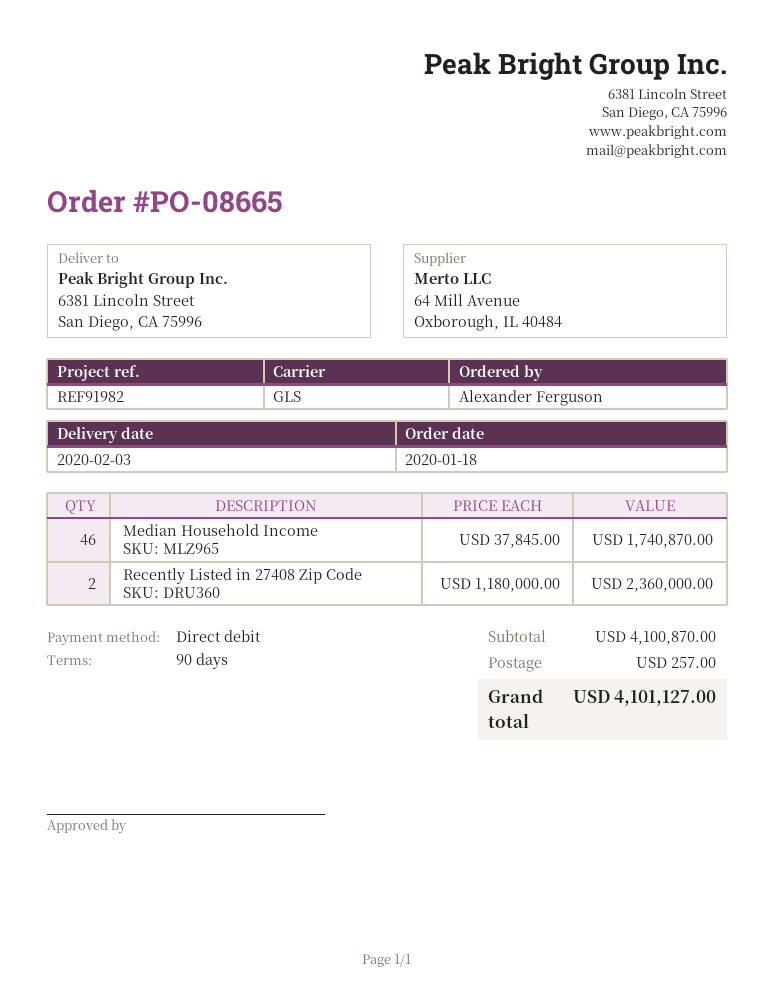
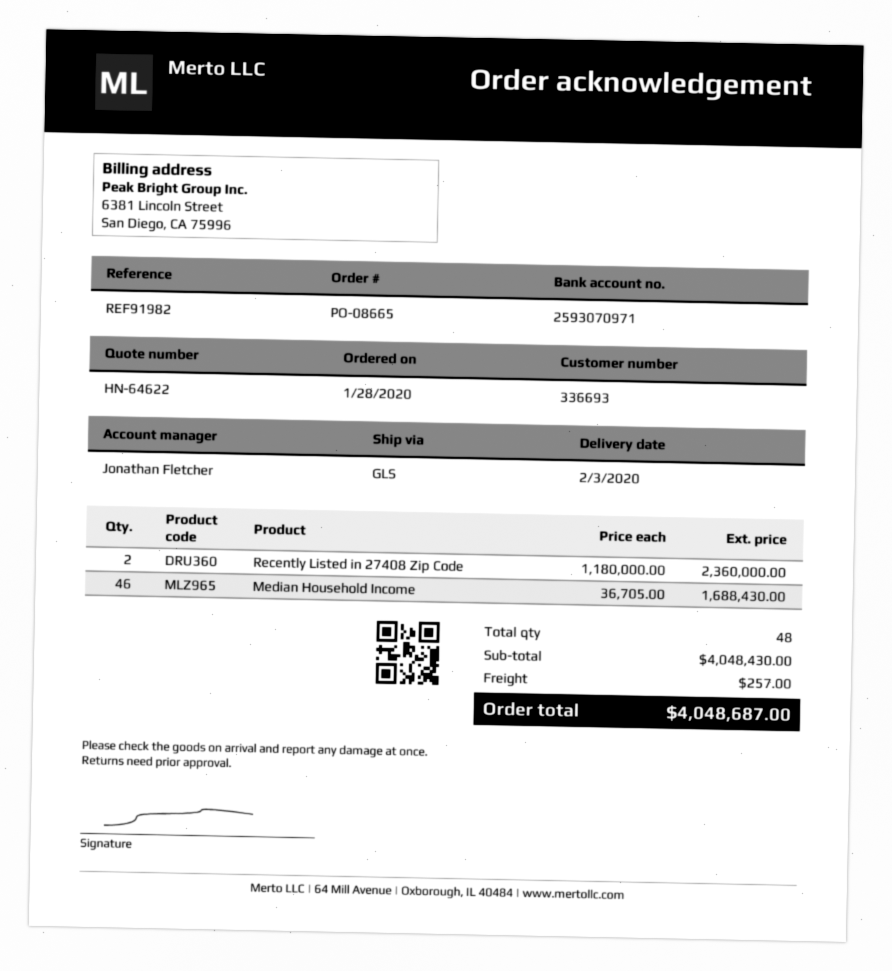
order date: 2020-01-18 -> 2020-01-28
Median Household Income: 46 x 37845.00 = 1740870.00 -> 46 x 36705.00 = 1688430.00
subtotal: 4100870.00 -> 4048430.00
total: 4101127.00 -> 4048687.00

